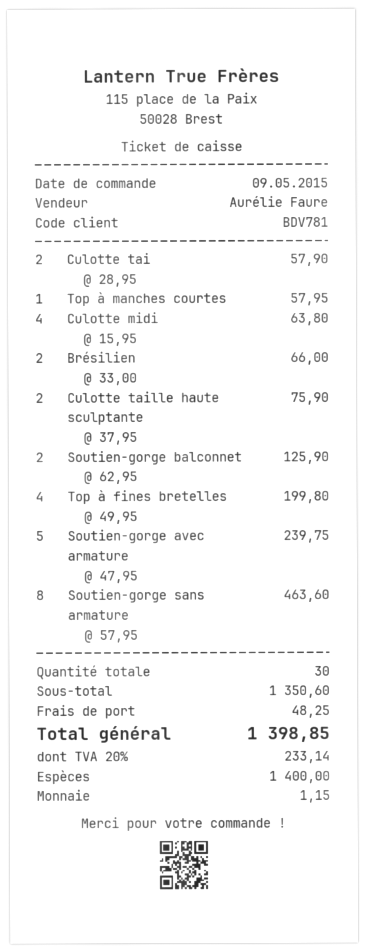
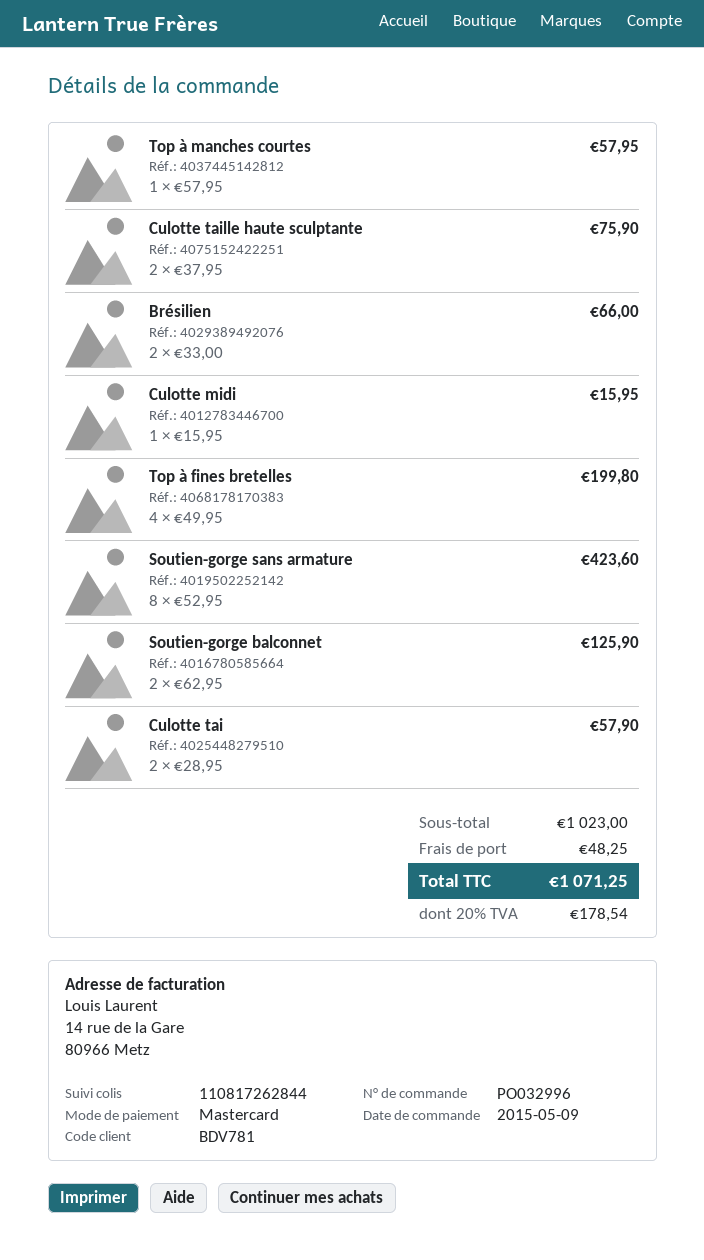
payment method: cash -> Mastercard
Culotte midi: 4 x 15.95 = 63.80 -> 1 x 15.95 = 15.95
Soutien-gorge avec armature: 5 x 47.95 = 239.75 -> none
Soutien-gorge sans armature: 8 x 57.95 = 463.60 -> 8 x 52.95 = 423.60
subtotal: 1350.60 -> 1023.00
tax: 20% = 233.14 -> 20% = 178.54
total: 1398.85 -> 1071.25

